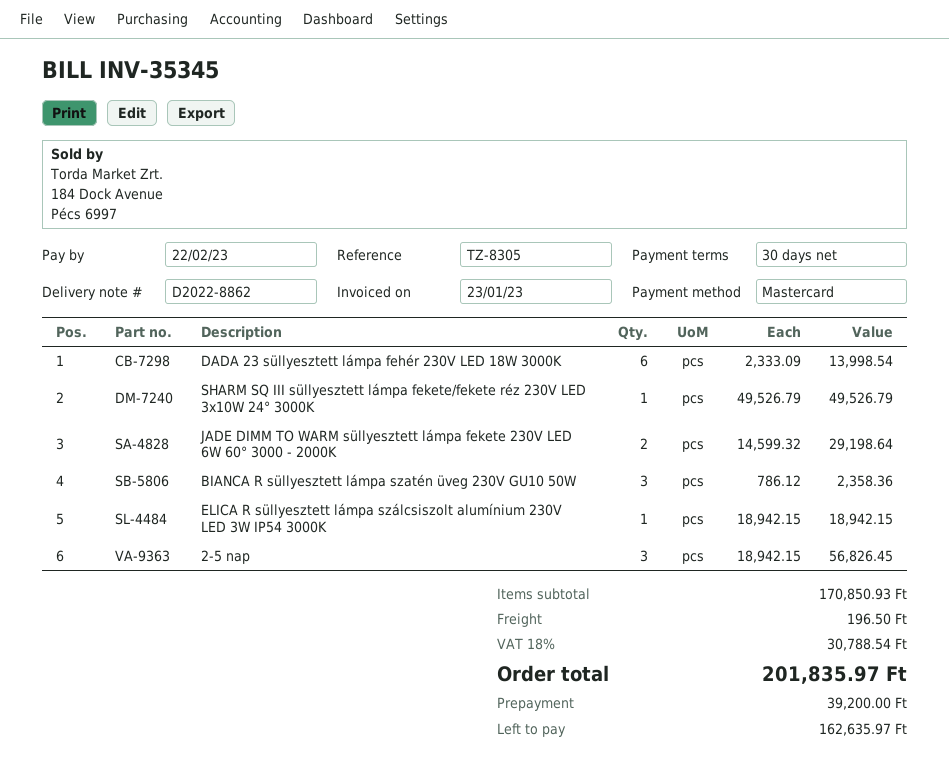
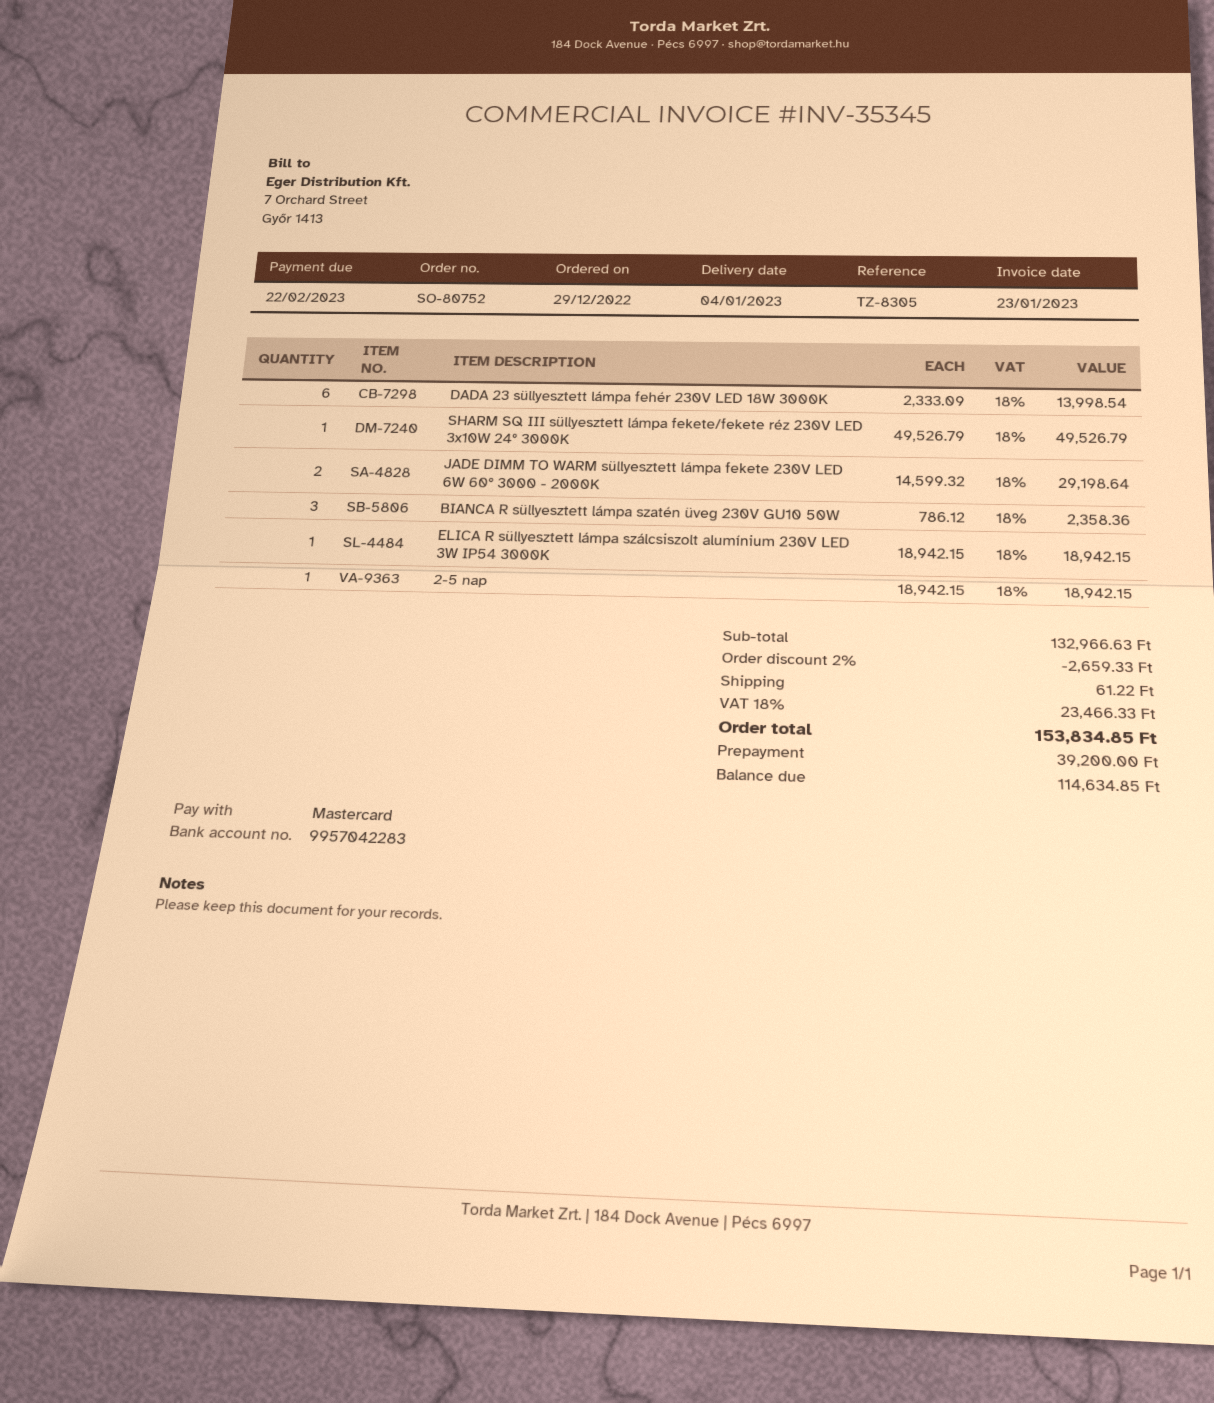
2-5 nap: 3 x 18942.15 = 56826.45 -> 1 x 18942.15 = 18942.15
subtotal: 170850.93 -> 132966.63
discount: none -> 2% = 2659.33
shipping: 196.50 -> 61.22
tax: 18% = 30788.54 -> 18% = 23466.33
total: 201835.97 -> 153834.85
balance: 162635.97 -> 114634.85

